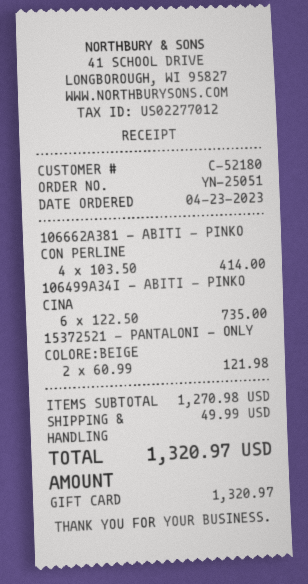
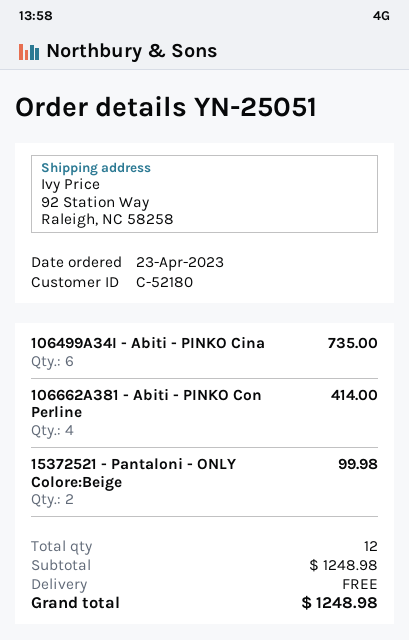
15372521 - PANTALONI - ONLY COLORE:BEIGE: 2 for 121.98 -> 2 for 99.98
subtotal: 1270.98 -> 1248.98
shipping: 49.99 -> 0.00
total: 1320.97 -> 1248.98

